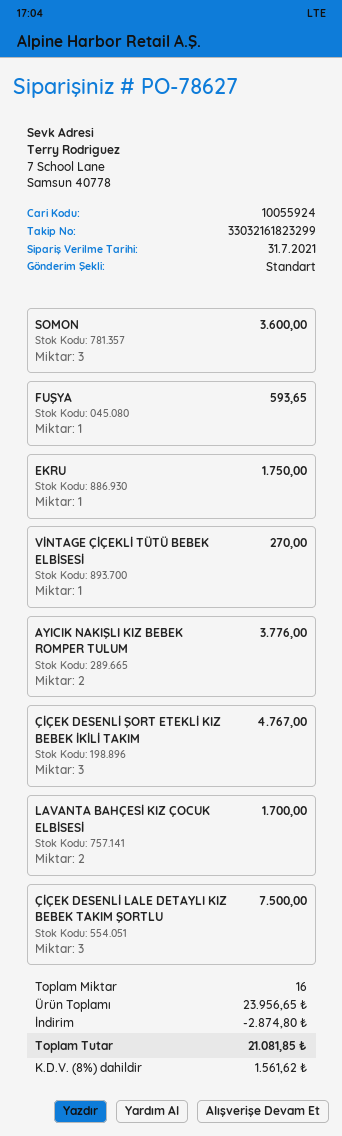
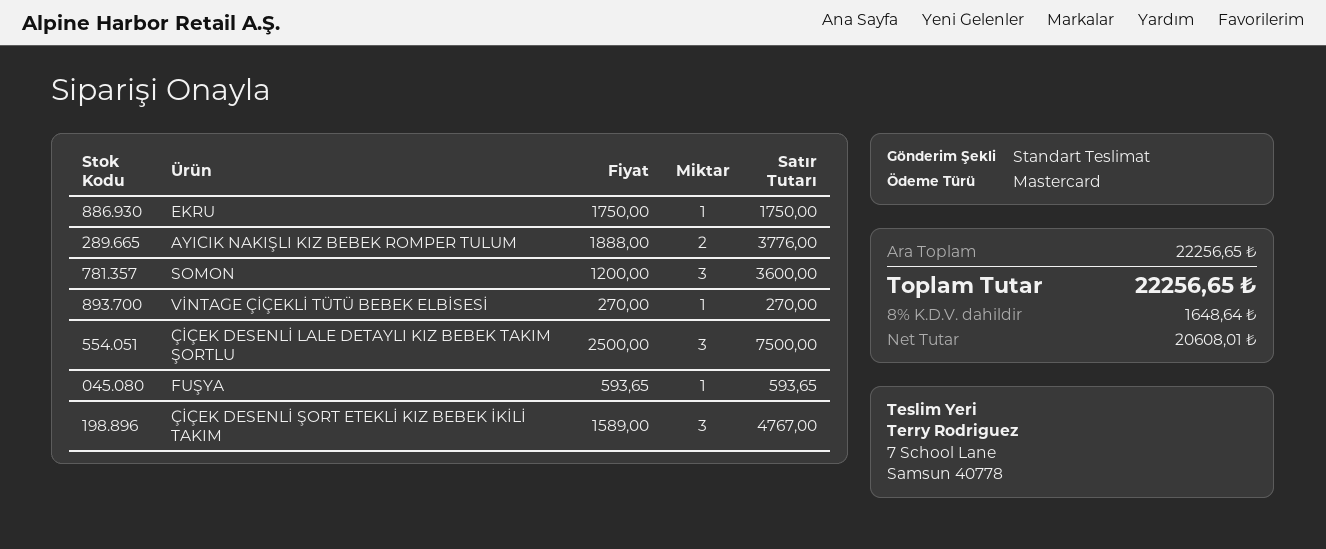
LAVANTA BAHÇESİ KIZ ÇOCUK ELBİSESİ: 2 for 1700.00 -> none
subtotal: 23956.65 -> 22256.65
discount: 2874.80 -> none
tax: 8% = 1561.62 -> 8% = 1648.64
total: 21081.85 -> 22256.65

